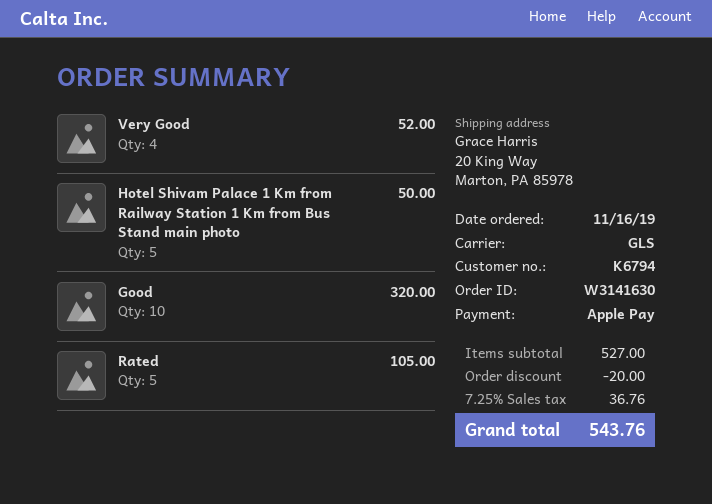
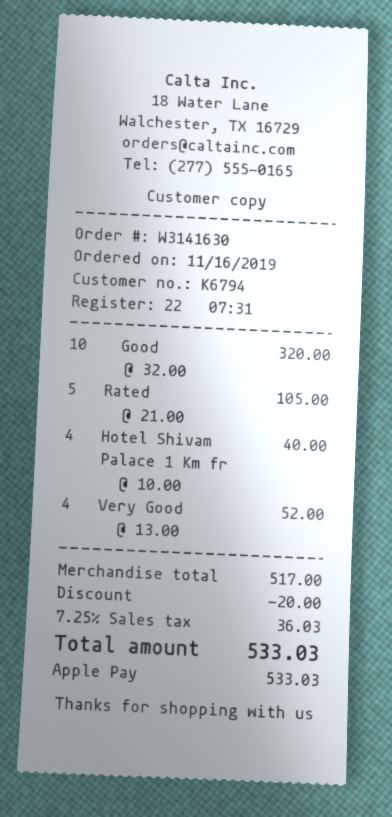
Hotel Shivam Palace 1 Km from Railway Station 1 Km from Bus Stand main photo: 5 for 50.00 -> 4 for 40.00
subtotal: 527.00 -> 517.00
tax: 7.25% = 36.76 -> 7.25% = 36.03
total: 543.76 -> 533.03

